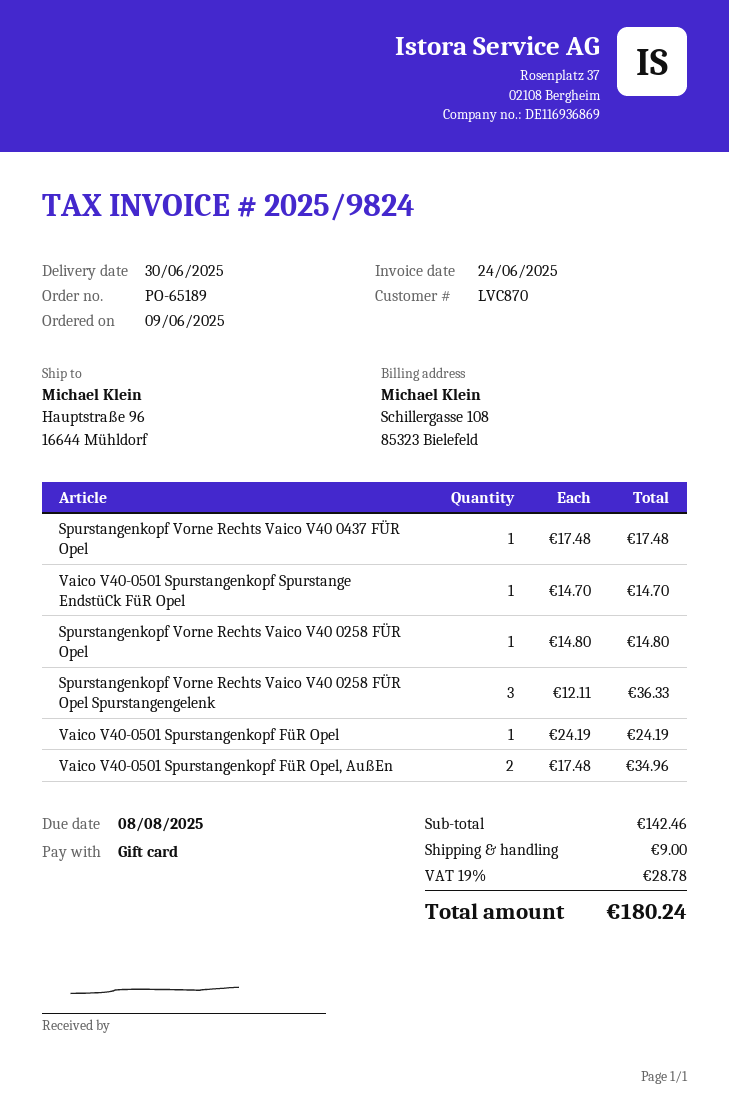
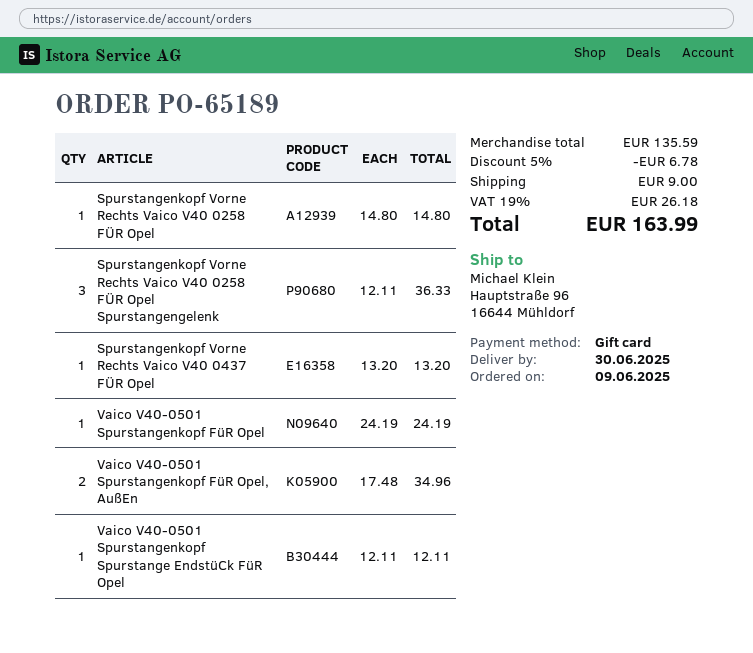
Spurstangenkopf Vorne Rechts Vaico V40 0437 FÜR Opel: 1 x 17.48 = 17.48 -> 1 x 13.20 = 13.20
Vaico V40-0501 Spurstangenkopf Spurstange EndstüCk FüR Opel: 1 x 14.70 = 14.70 -> 1 x 12.11 = 12.11
subtotal: 142.46 -> 135.59
discount: none -> 5% = 6.78
tax: 19% = 28.78 -> 19% = 26.18
total: 180.24 -> 163.99

